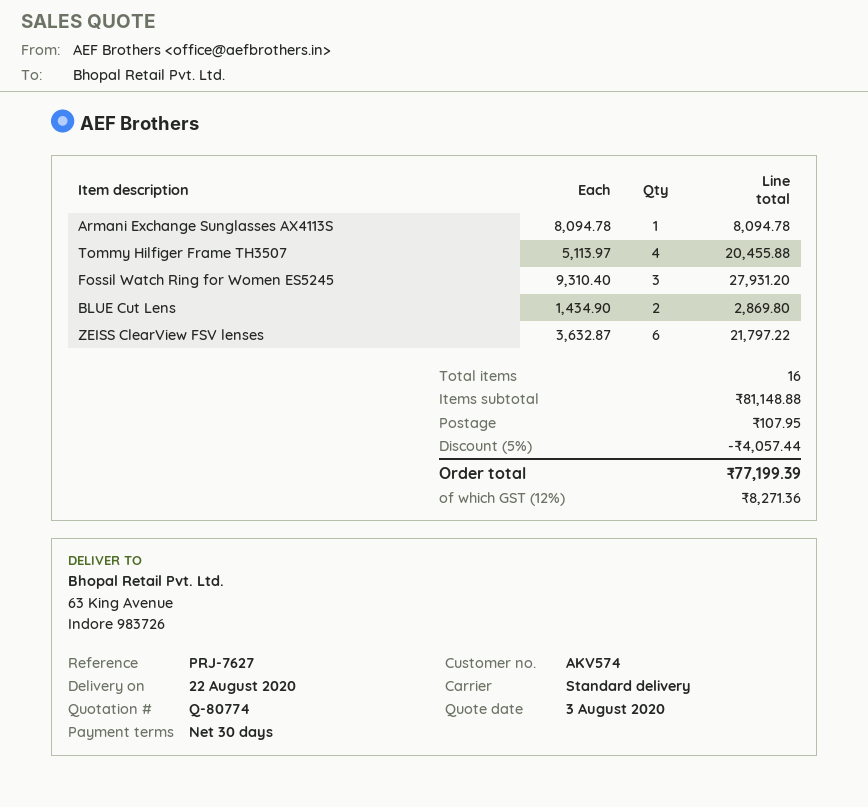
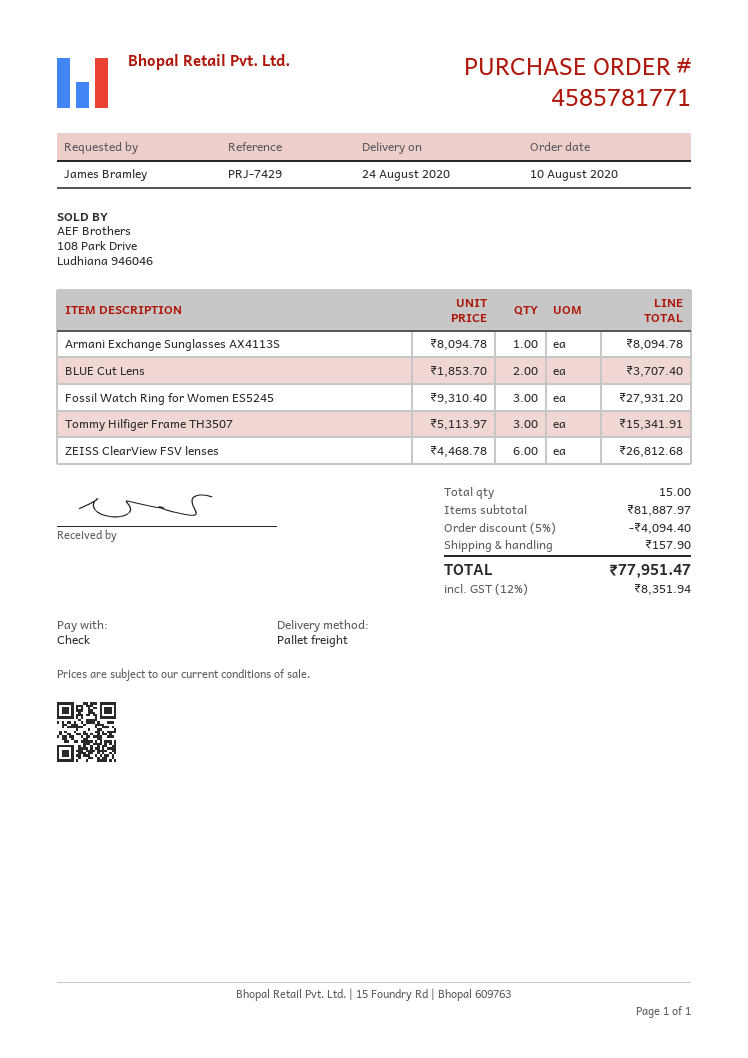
delivery date: 2020-08-22 -> 2020-08-24
reference: PRJ-7627 -> PRJ-7429
shipping method: standard -> pallet freight
Tommy Hilfiger Frame TH3507: 4 x 5113.97 = 20455.88 -> 3 x 5113.97 = 15341.91
BLUE Cut Lens: 2 x 1434.90 = 2869.80 -> 2 x 1853.70 = 3707.40
ZEISS ClearView FSV lenses: 6 x 3632.87 = 21797.22 -> 6 x 4468.78 = 26812.68
total quantity: 16 -> 15
subtotal: 81148.88 -> 81887.97
discount: 5% = 4057.44 -> 5% = 4094.40
shipping: 107.95 -> 157.90
tax: 12% = 8271.36 -> 12% = 8351.94
total: 77199.39 -> 77951.47

